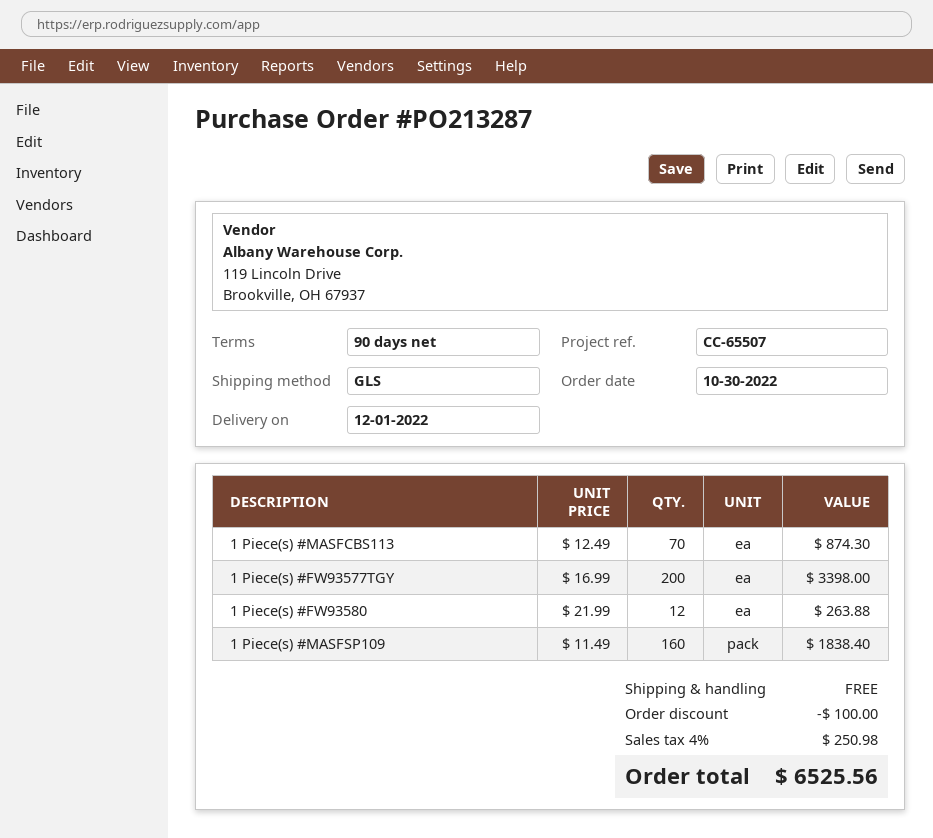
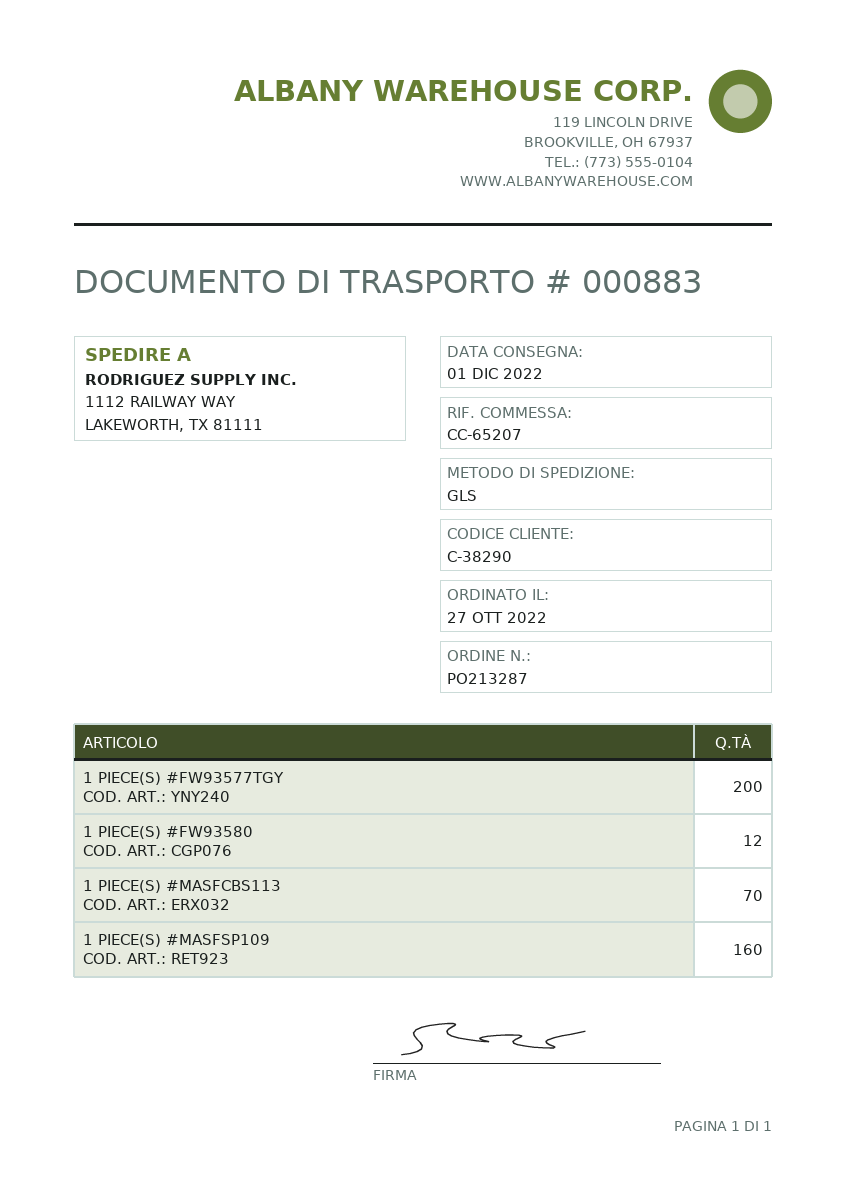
order date: 2022-10-30 -> 2022-10-27
reference: CC-65507 -> CC-65207

